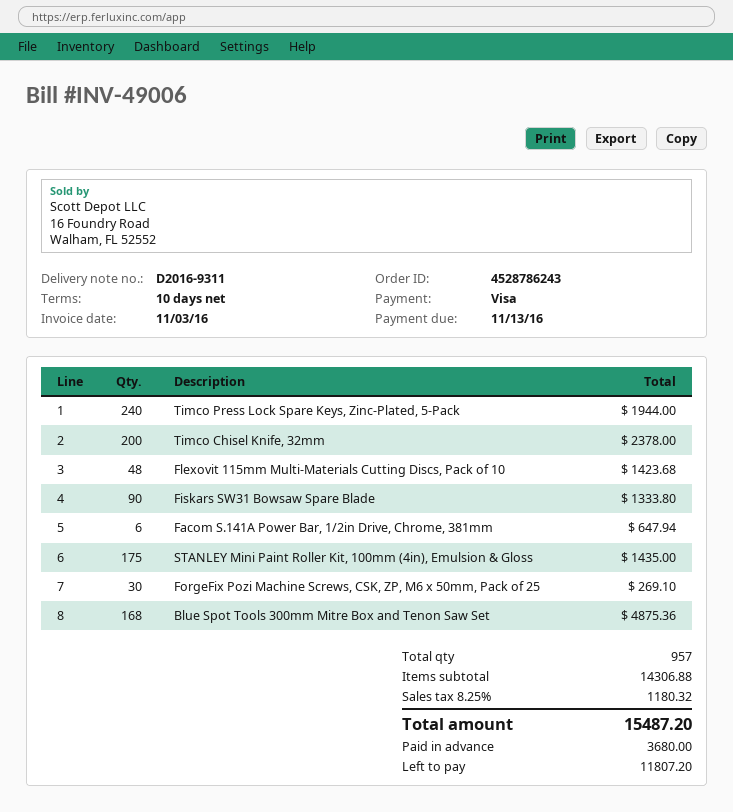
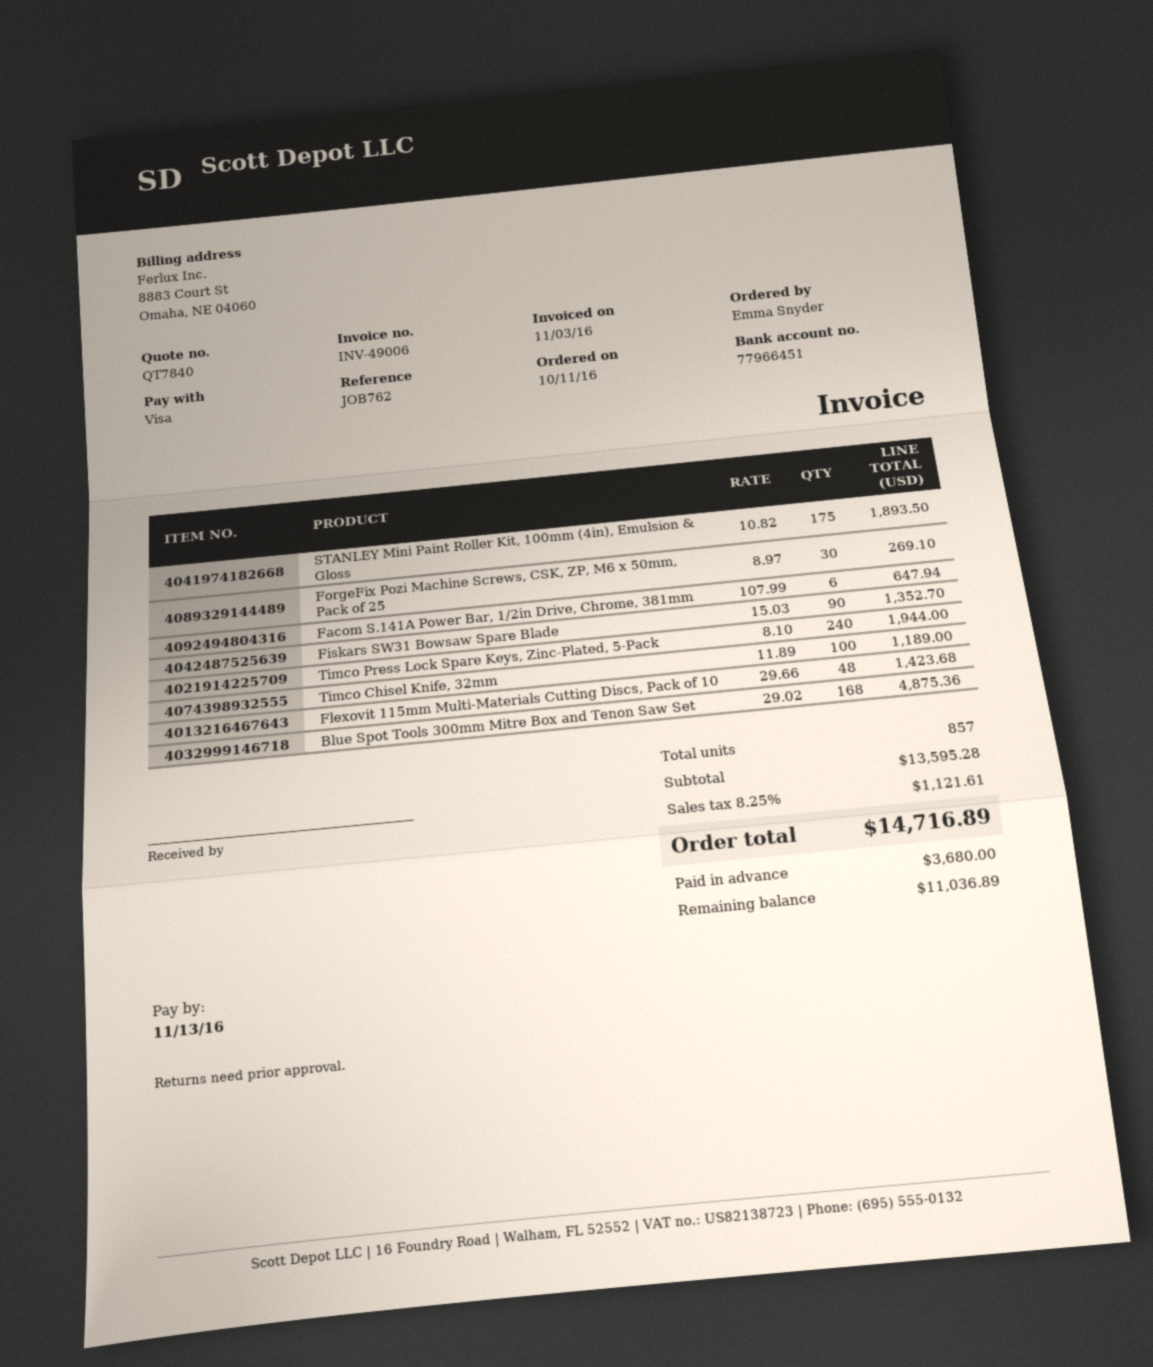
Timco Chisel Knife, 32mm: 200 for 2378.00 -> 100 for 1189.00
Fiskars SW31 Bowsaw Spare Blade: 90 for 1333.80 -> 90 for 1352.70
STANLEY Mini Paint Roller Kit, 100mm (4in), Emulsion & Gloss: 175 for 1435.00 -> 175 for 1893.50
total quantity: 957 -> 857
subtotal: 14306.88 -> 13595.28
tax: 8.25% = 1180.32 -> 8.25% = 1121.61
total: 15487.20 -> 14716.89
balance: 11807.20 -> 11036.89

